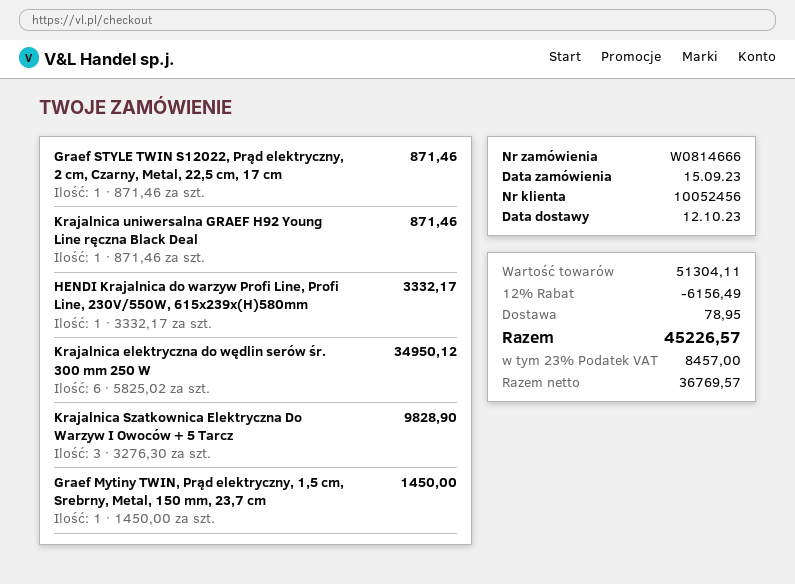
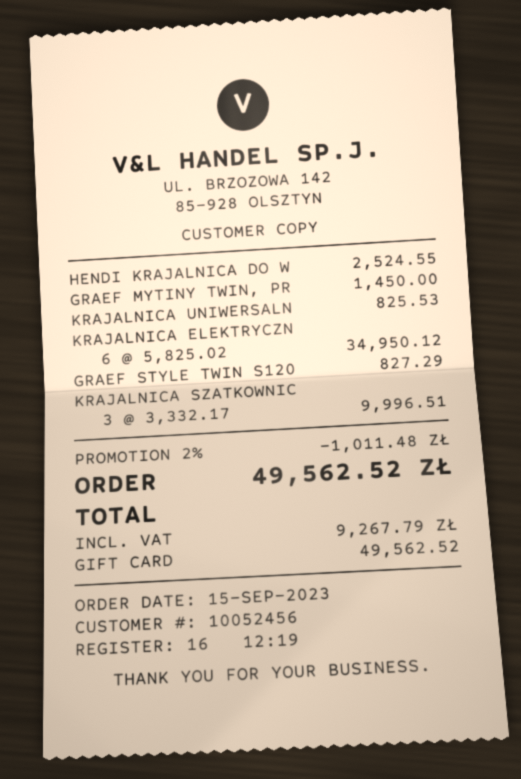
Graef STYLE TWIN S12022, Prąd elektryczny, 2 cm, Czarny, Metal, 22,5 cm, 17 cm: 1 x 871.46 = 871.46 -> 1 x 827.29 = 827.29
Krajalnica uniwersalna GRAEF H92 Young Line ręczna Black Deal: 1 x 871.46 = 871.46 -> 1 x 825.53 = 825.53
HENDI Krajalnica do warzyw Profi Line, Profi Line, 230V/550W, 615x239x(H)580mm: 1 x 3332.17 = 3332.17 -> 1 x 2524.55 = 2524.55
Krajalnica Szatkownica Elektryczna Do Warzyw I Owoców + 5 Tarcz: 3 x 3276.30 = 9828.90 -> 3 x 3332.17 = 9996.51
discount: 12% = 6156.49 -> 2% = 1011.48
shipping: 78.95 -> none
tax: 8457.00 -> 9267.79
total: 45226.57 -> 49562.52

